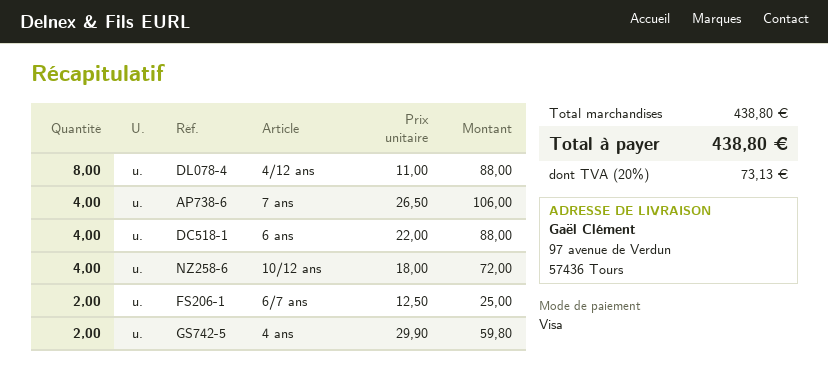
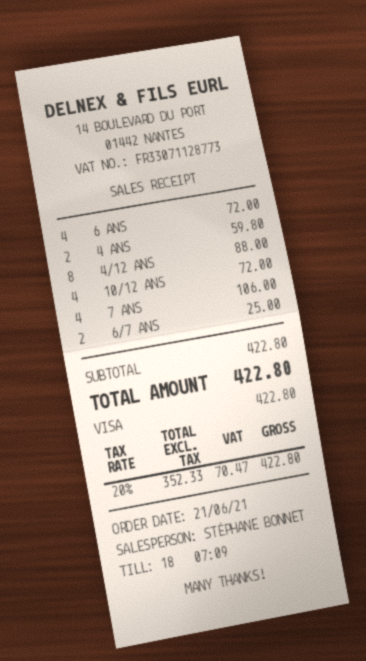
6 ans: 4 for 88.00 -> 4 for 72.00
subtotal: 438.80 -> 422.80
tax: 20% = 73.13 -> 20% = 70.47
total: 438.80 -> 422.80

